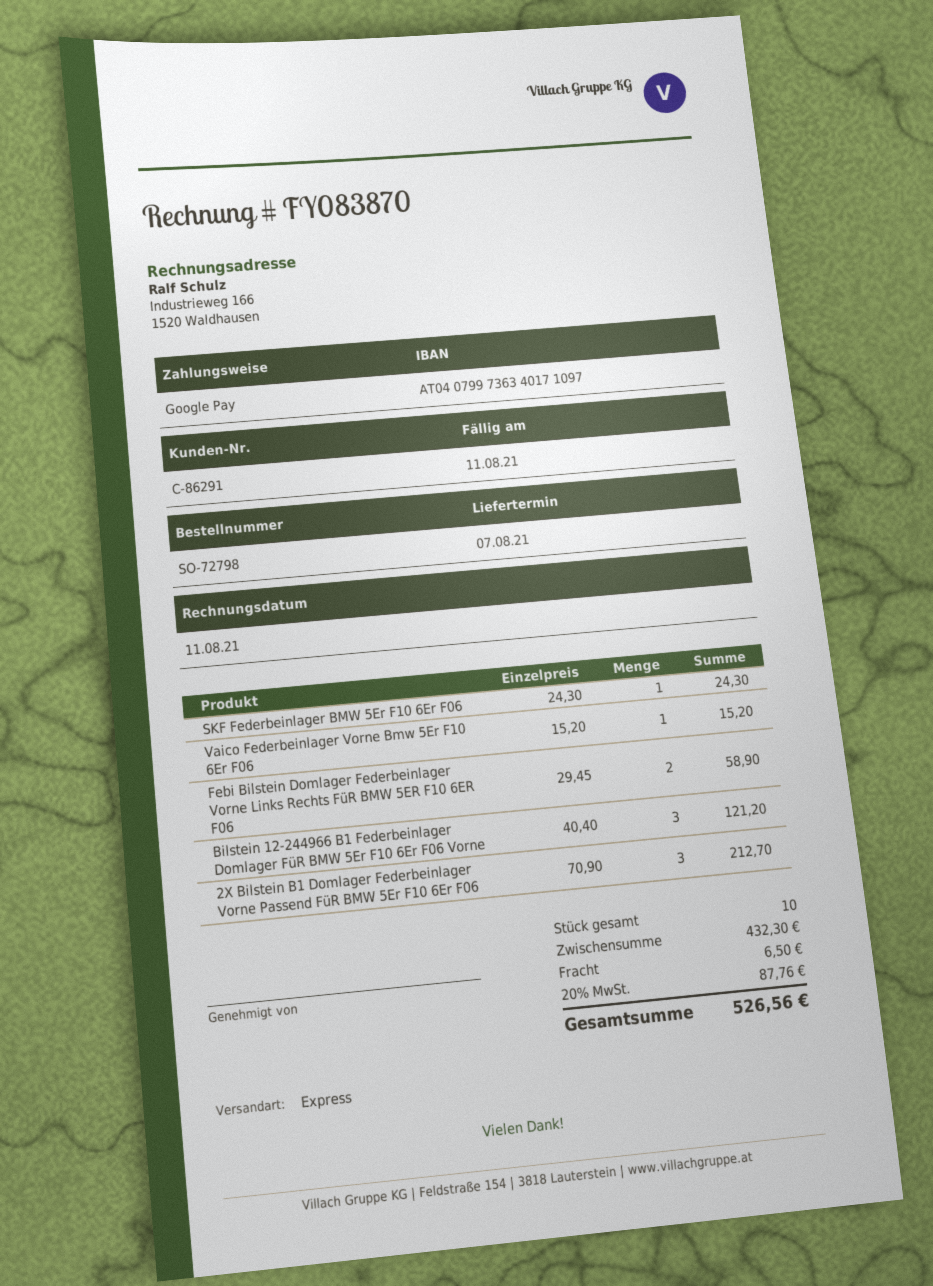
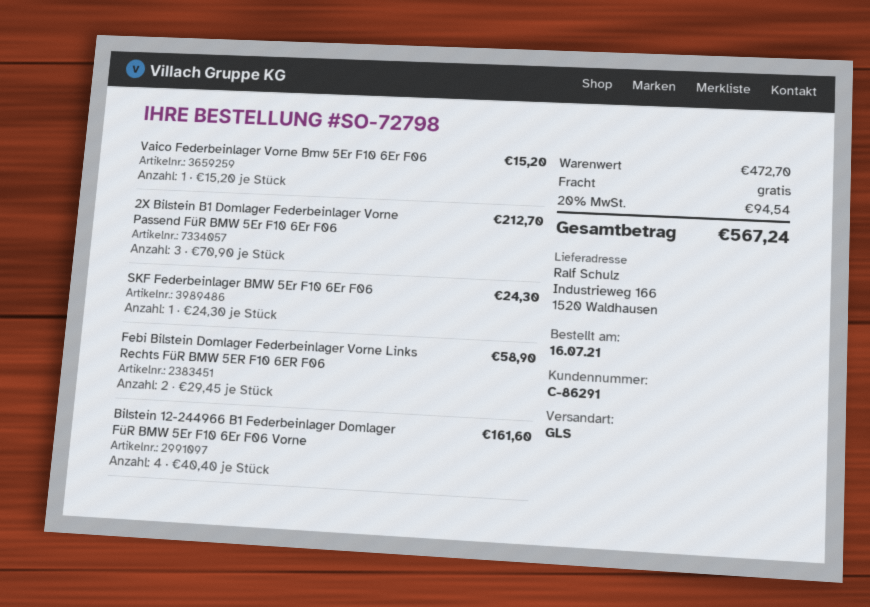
shipping method: express -> GLS
Bilstein 12-244966 B1 Federbeinlager Domlager FüR BMW 5Er F10 6Er F06 Vorne: 3 x 40.40 = 121.20 -> 4 x 40.40 = 161.60
subtotal: 432.30 -> 472.70
shipping: 6.50 -> 0.00
tax: 20% = 87.76 -> 20% = 94.54
total: 526.56 -> 567.24

